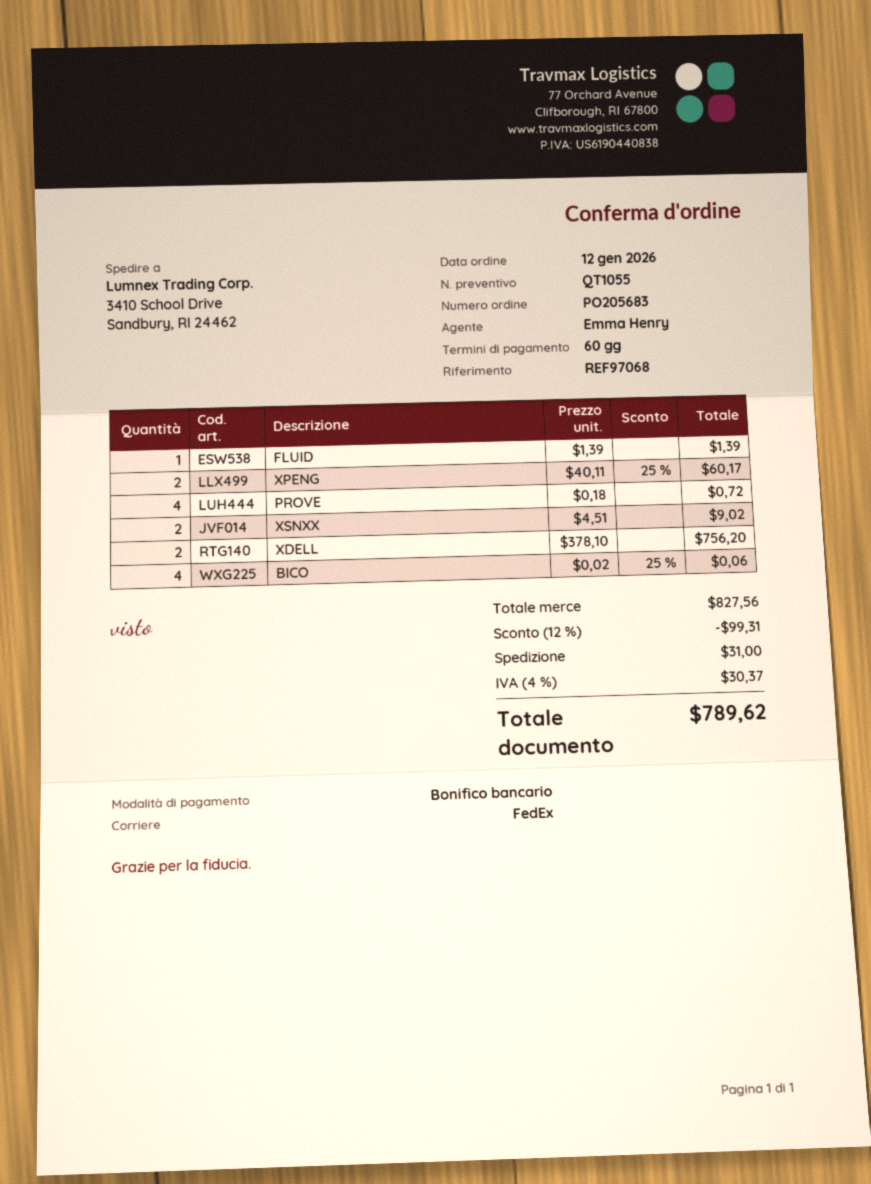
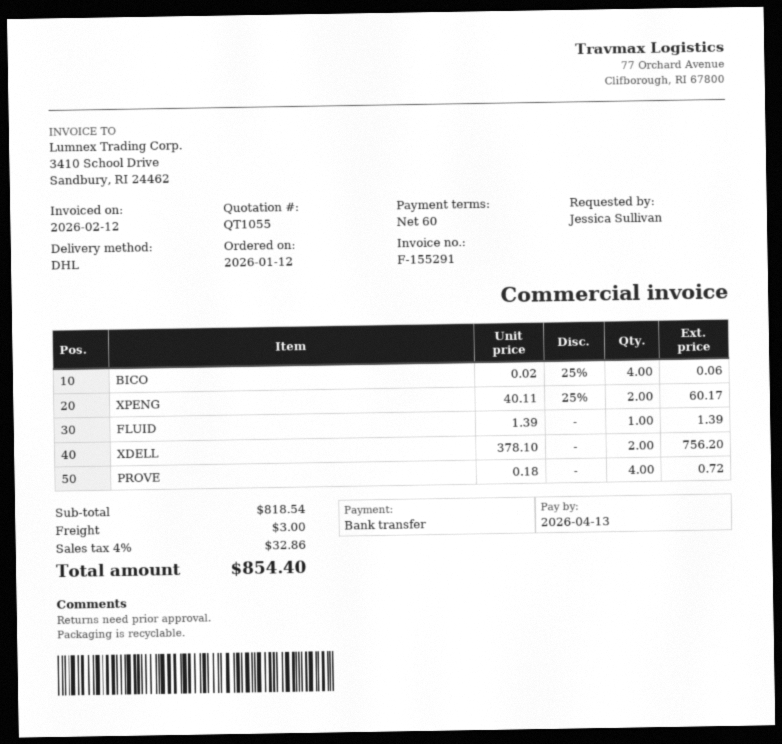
shipping method: FedEx -> DHL
XSNXX: 2 x 4.51 = 9.02 -> none
subtotal: 827.56 -> 818.54
discount: 12% = 99.31 -> none
shipping: 31.00 -> 3.00
tax: 4% = 30.37 -> 4% = 32.86
total: 789.62 -> 854.40

